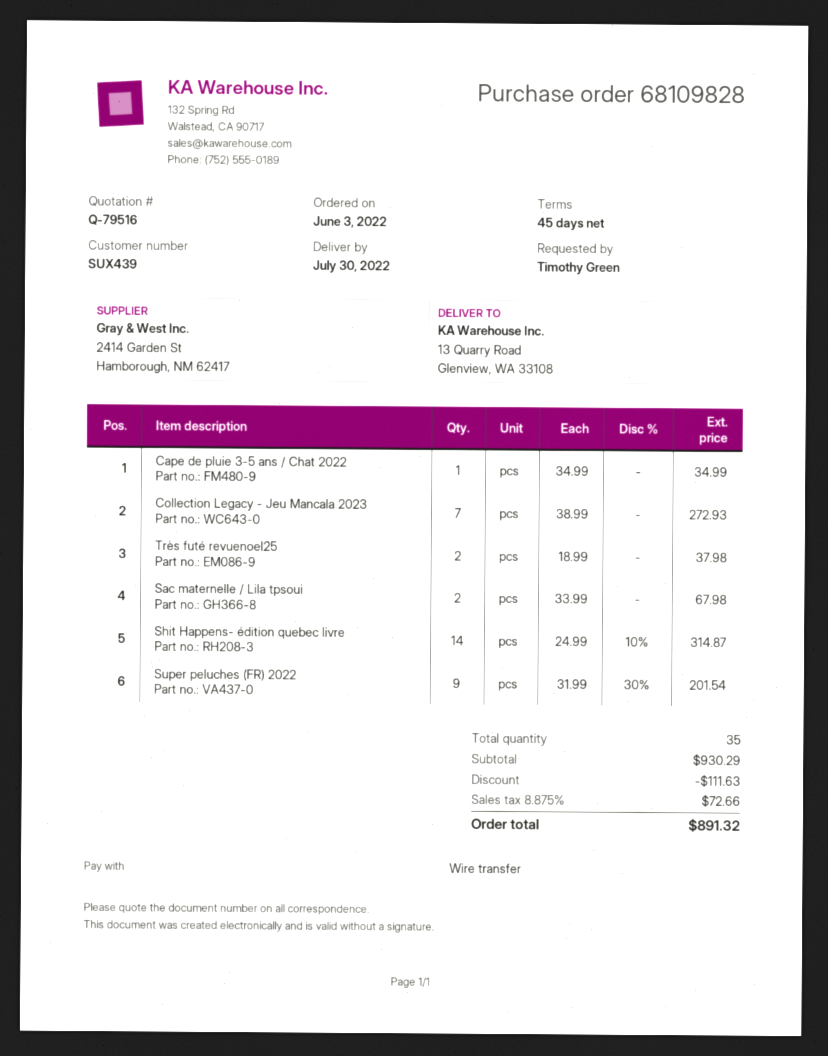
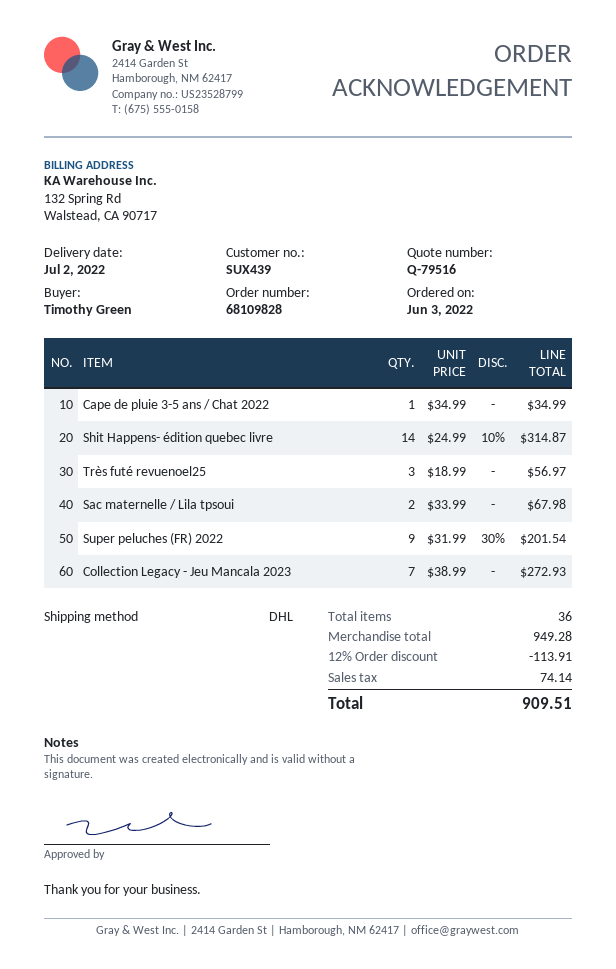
delivery date: 2022-07-30 -> 2022-07-02
Très futé revuenoel25: 2 x 18.99 = 37.98 -> 3 x 18.99 = 56.97
total quantity: 35 -> 36
subtotal: 930.29 -> 949.28
discount: 111.63 -> 113.91
tax: 72.66 -> 74.14
total: 891.32 -> 909.51

